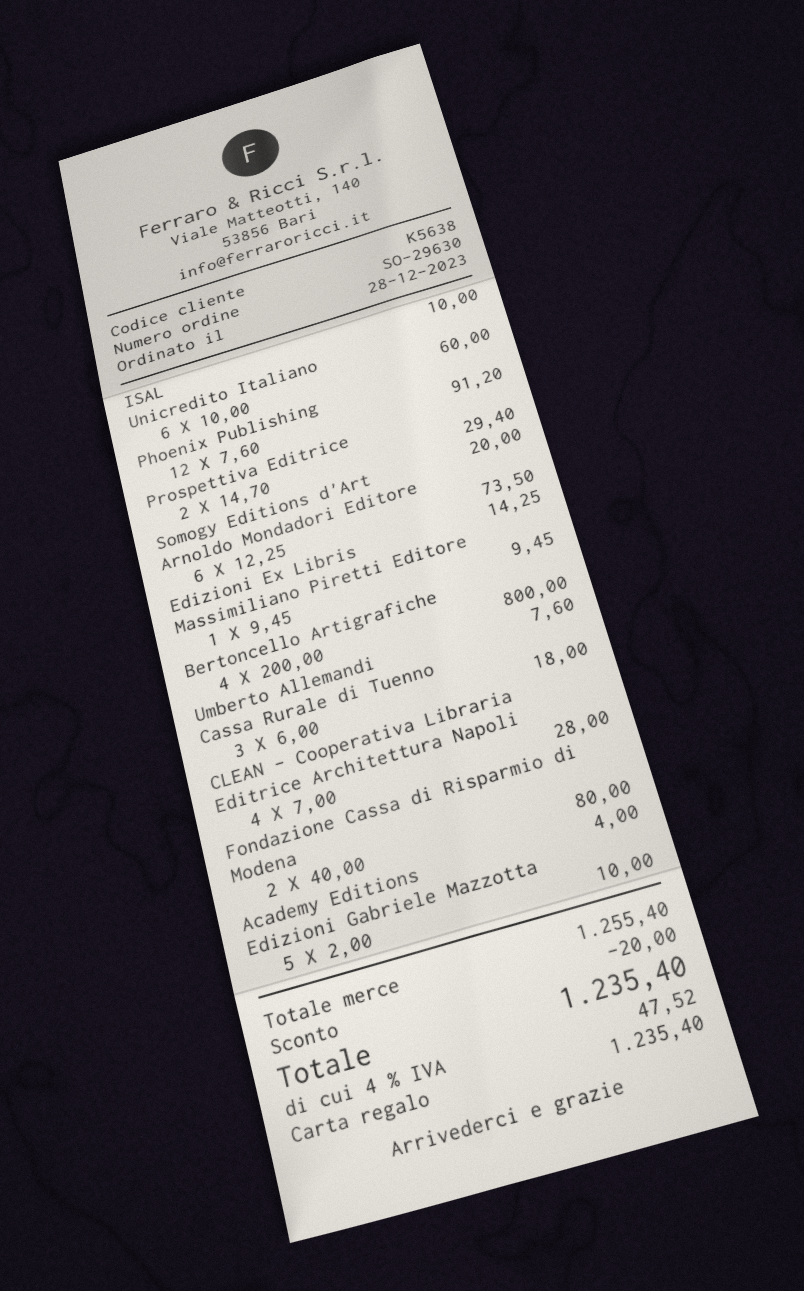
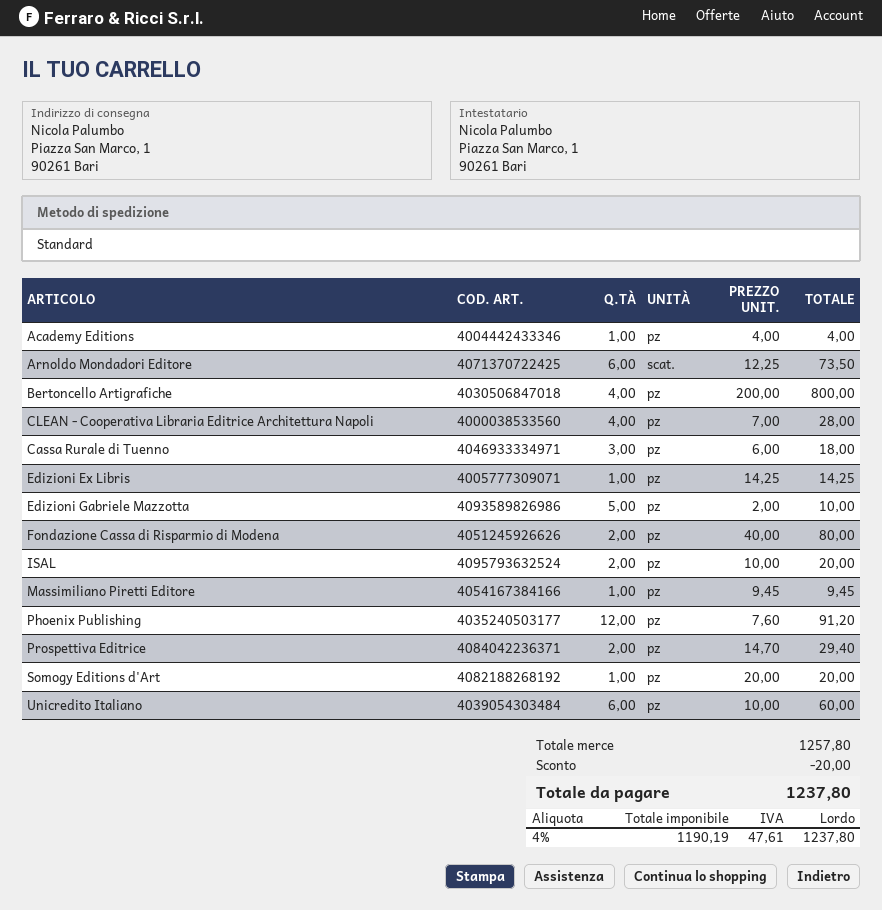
ISAL: 1 x 10.00 = 10.00 -> 2 x 10.00 = 20.00
Umberto Allemandi: 1 x 7.60 = 7.60 -> none
subtotal: 1255.40 -> 1257.80
tax: 4% = 47.52 -> 4% = 47.61
total: 1235.40 -> 1237.80

